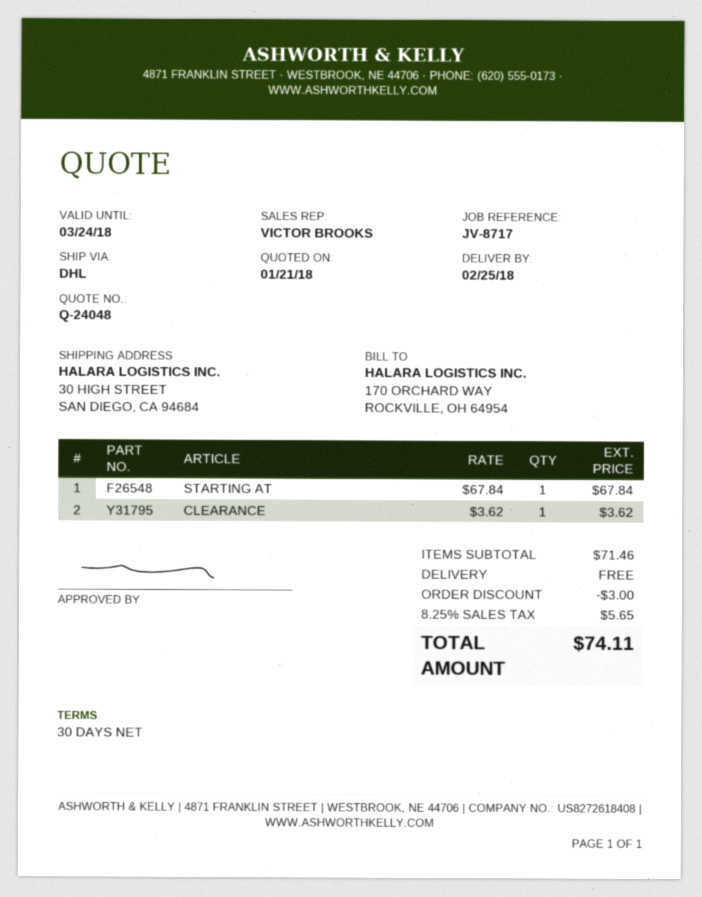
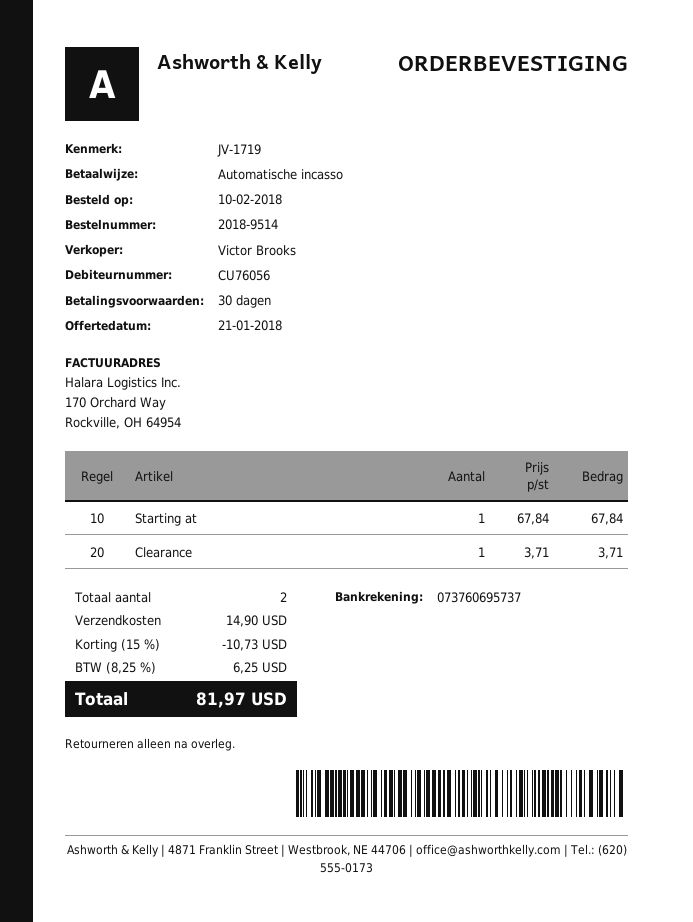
reference: JV-8717 -> JV-1719
CLEARANCE: 1 x 3.62 = 3.62 -> 1 x 3.71 = 3.71
discount: 3.00 -> 10.73
shipping: 0.00 -> 14.90
tax: 8.25% = 5.65 -> 8.25% = 6.25
total: 74.11 -> 81.97

